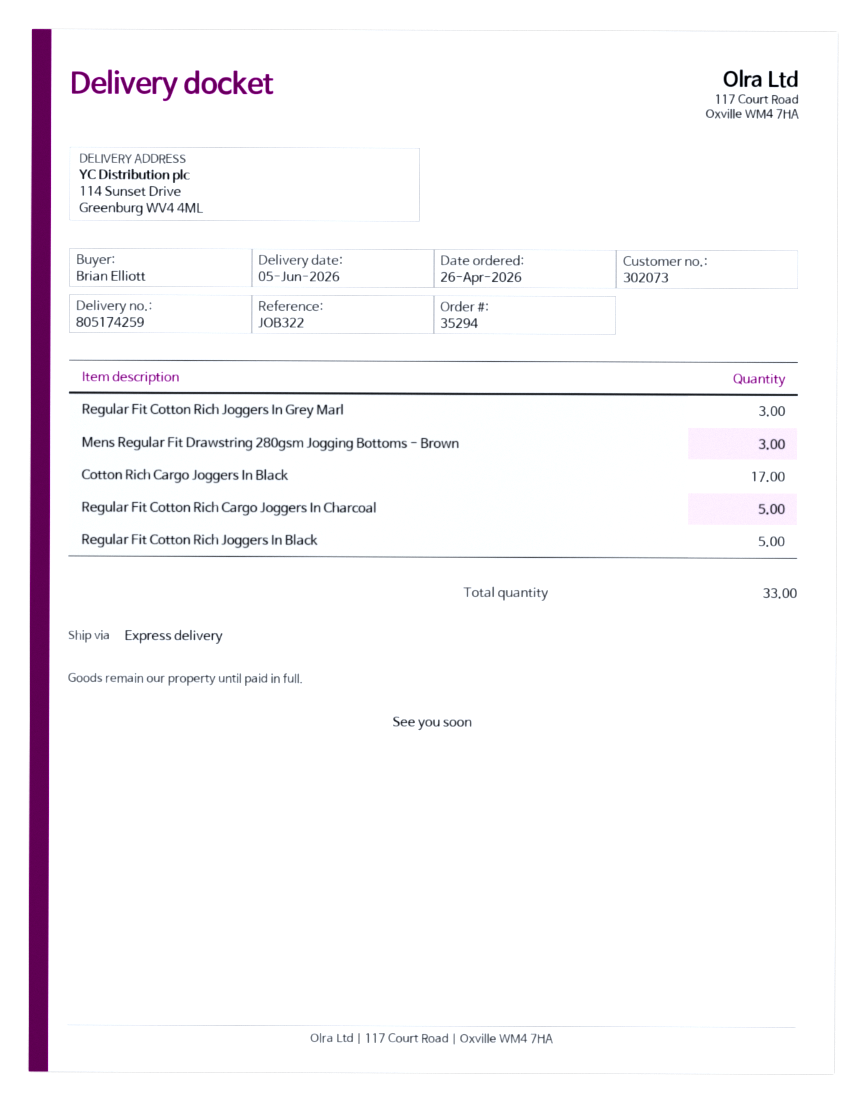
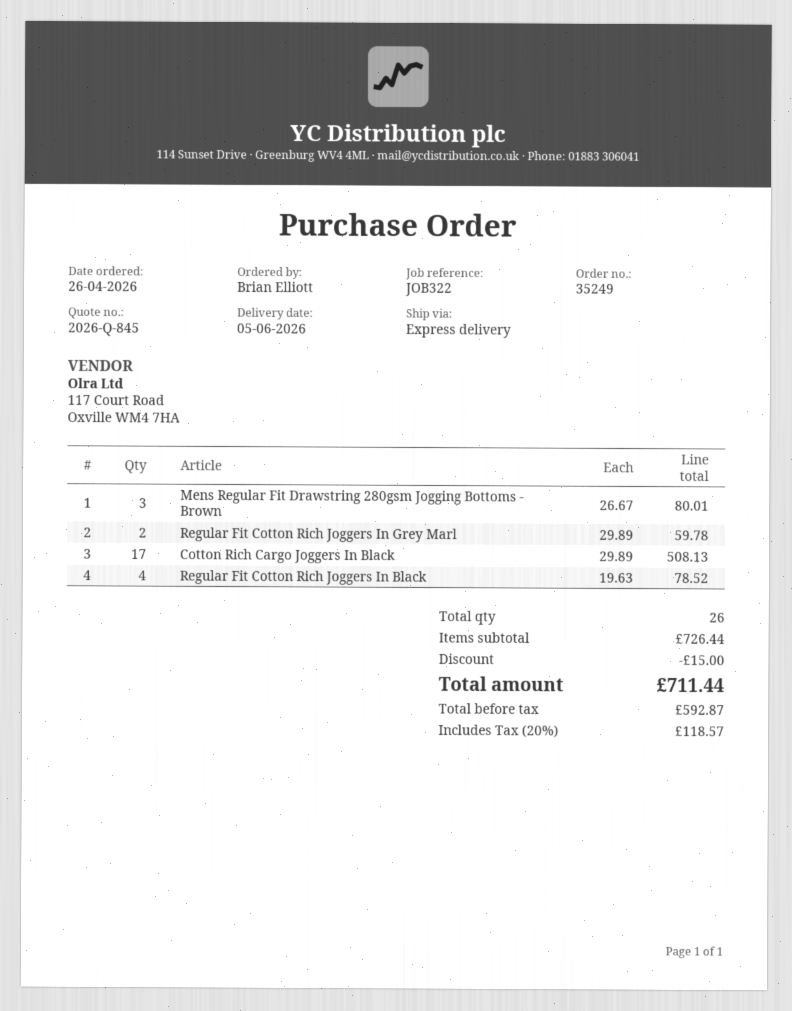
order number: 35294 -> 35249
Regular Fit Cotton Rich Joggers In Grey Marl: 3 -> 2
Regular Fit Cotton Rich Cargo Joggers In Charcoal: 5 -> none
Regular Fit Cotton Rich Joggers In Black: 5 -> 4
total quantity: 33 -> 26

